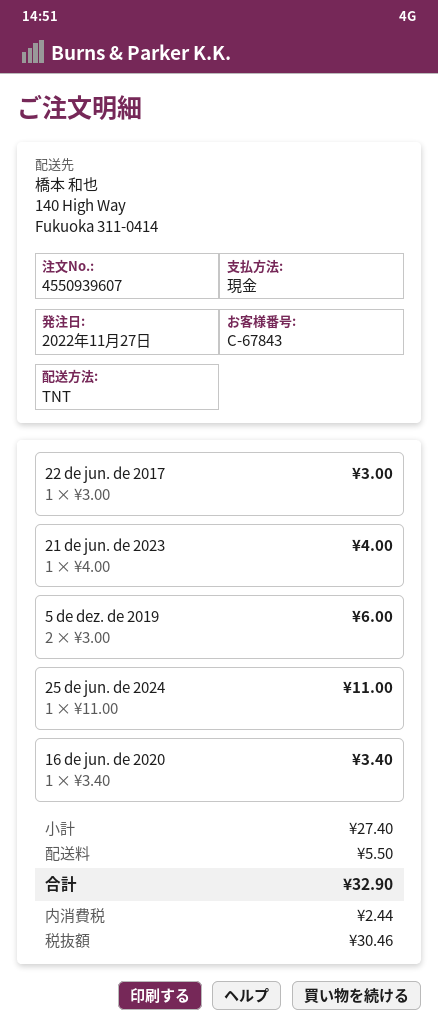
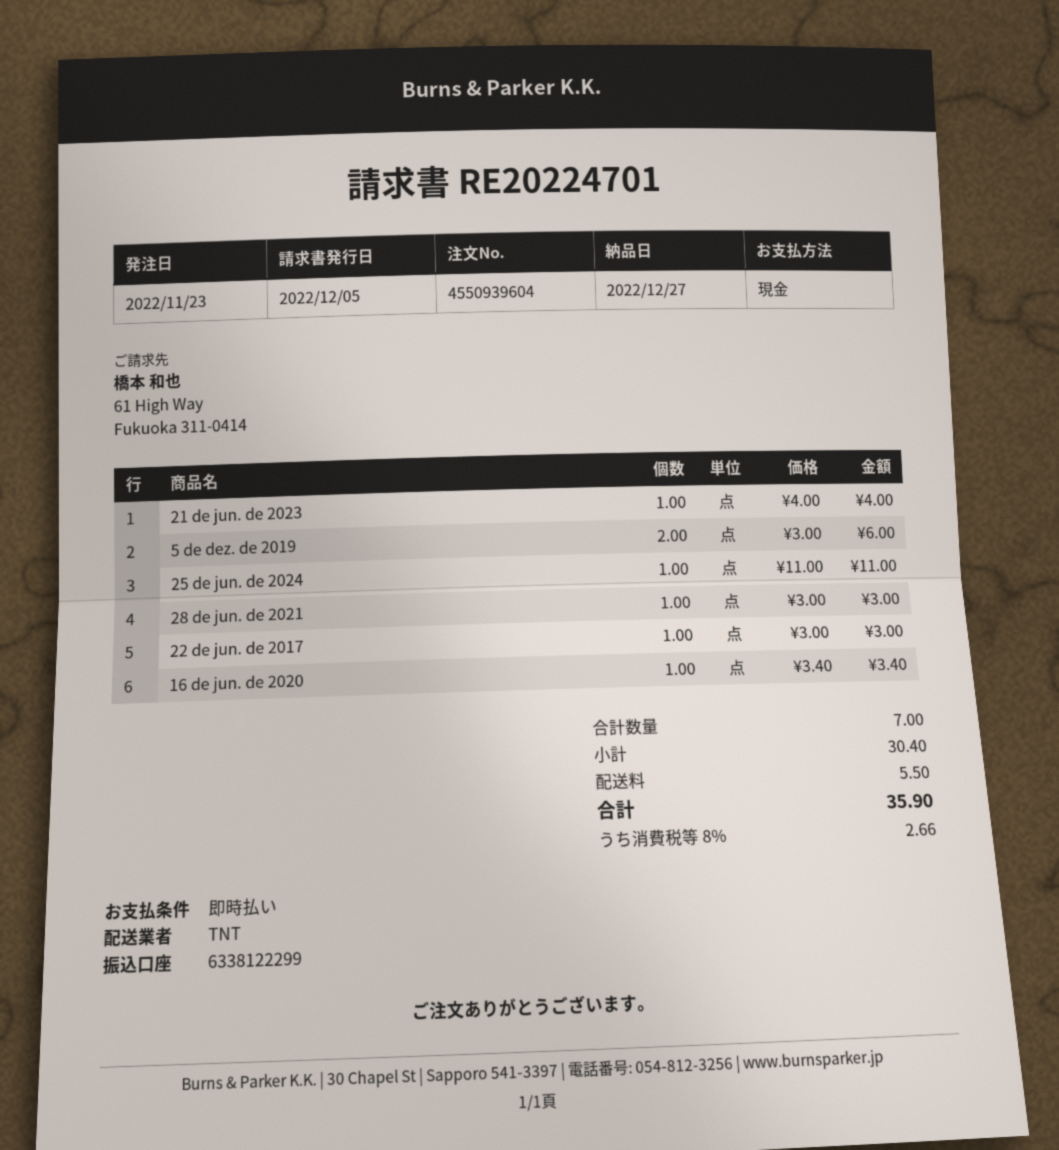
order number: 4550939607 -> 4550939604
order date: 2022-11-27 -> 2022-11-23
28 de jun. de 2021: none -> 1 x 3.00 = 3.00
subtotal: 27.40 -> 30.40
tax: 2.44 -> 2.66
total: 32.90 -> 35.90

